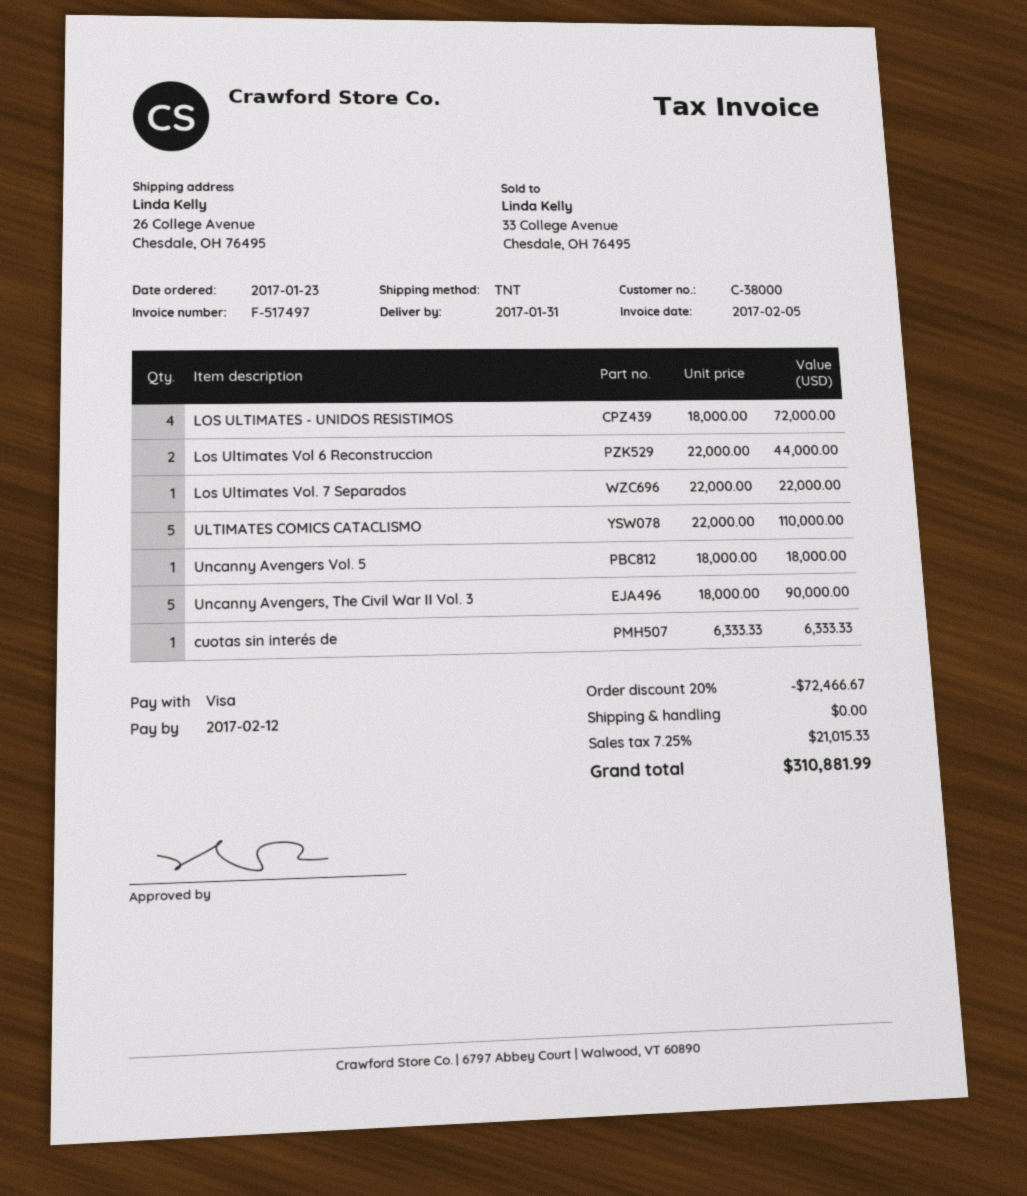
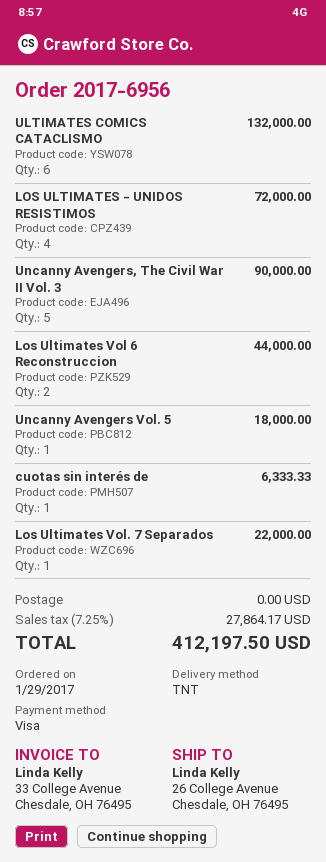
order date: 2017-01-23 -> 2017-01-29
ULTIMATES COMICS CATACLISMO: 5 for 110000.00 -> 6 for 132000.00
discount: 20% = 72466.67 -> none
tax: 7.25% = 21015.33 -> 7.25% = 27864.17
total: 310881.99 -> 412197.50

